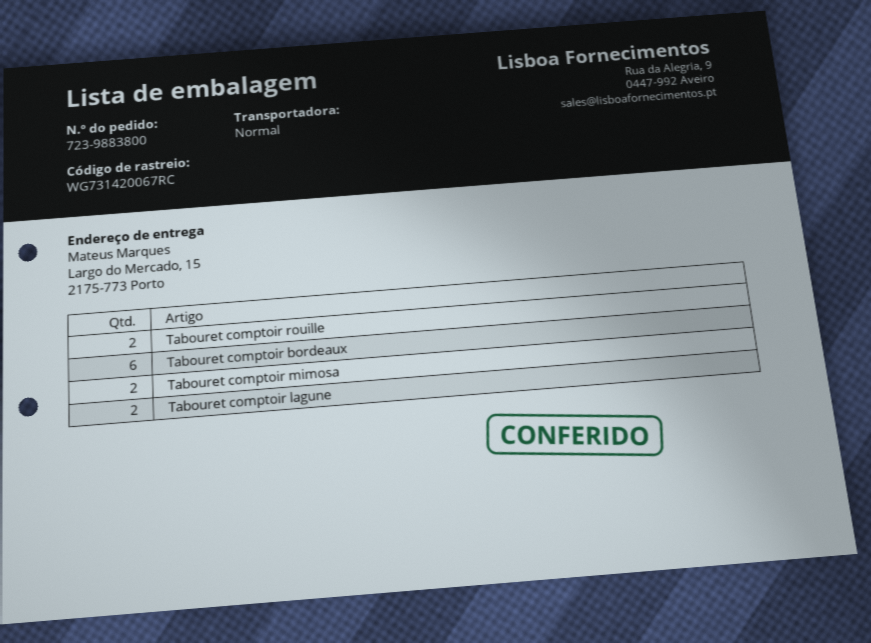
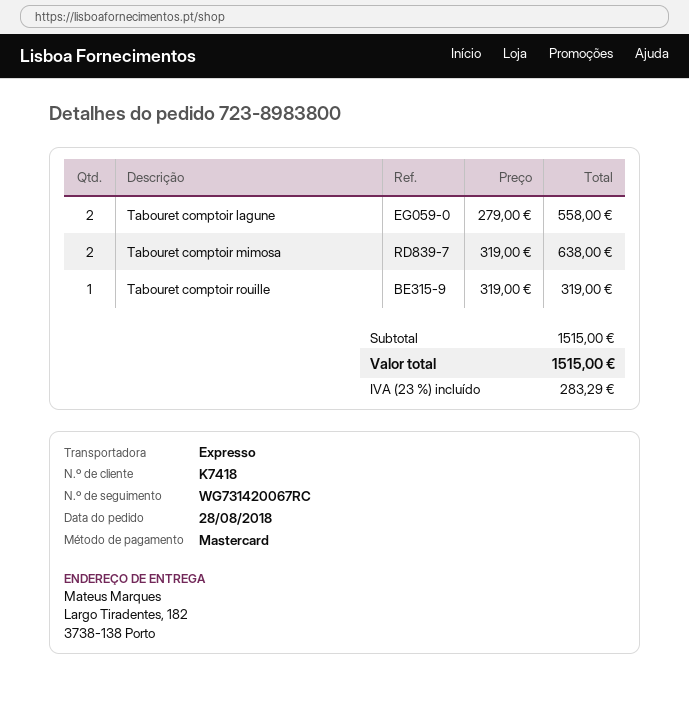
order number: 723-9883800 -> 723-8983800
shipping method: standard -> express
ship to: Largo do Mercado, 15, 2175-773 Porto -> Largo Tiradentes, 182, 3738-138 Porto
Tabouret comptoir rouille: 2 -> 1
Tabouret comptoir bordeaux: 6 -> none

